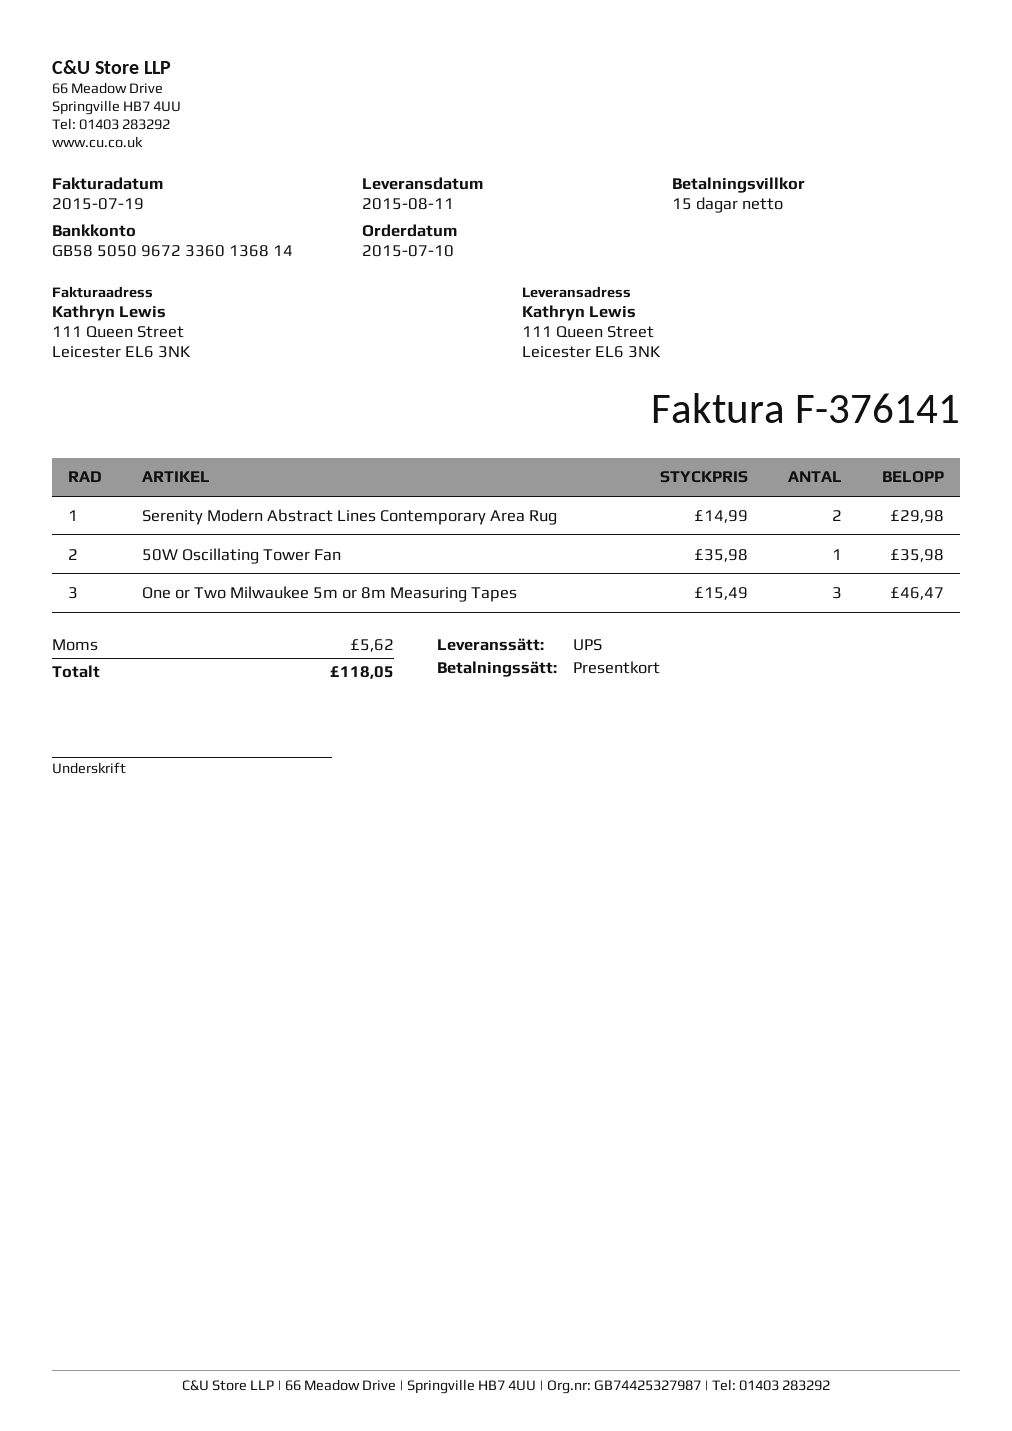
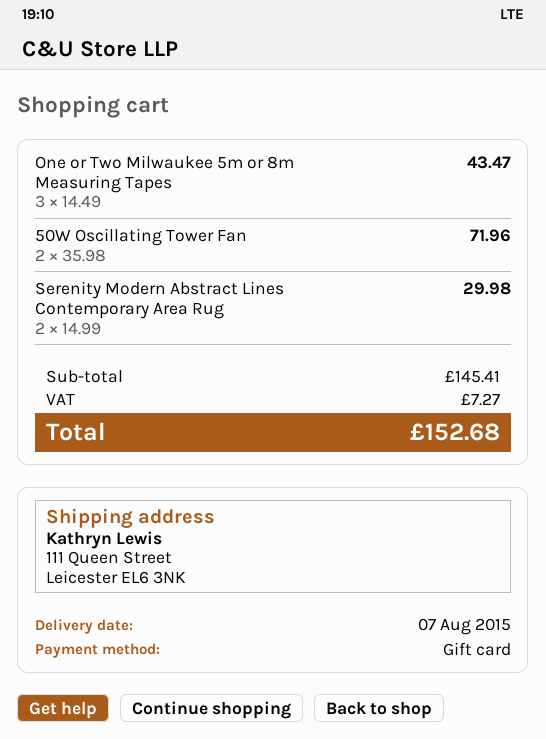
delivery date: 2015-08-11 -> 2015-08-07
50W Oscillating Tower Fan: 1 x 35.98 = 35.98 -> 2 x 35.98 = 71.96
One or Two Milwaukee 5m or 8m Measuring Tapes: 3 x 15.49 = 46.47 -> 3 x 14.49 = 43.47
tax: 5.62 -> 7.27
total: 118.05 -> 152.68

